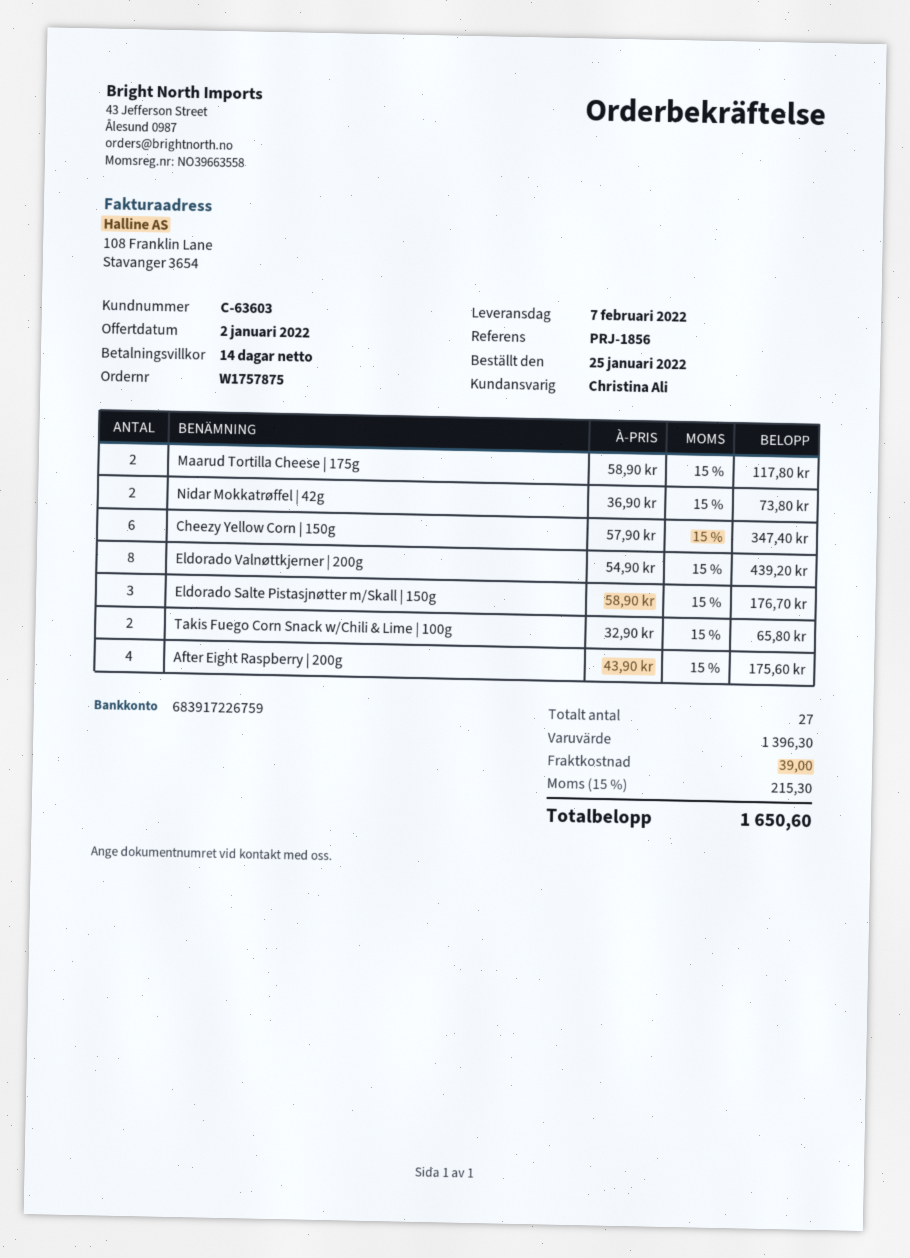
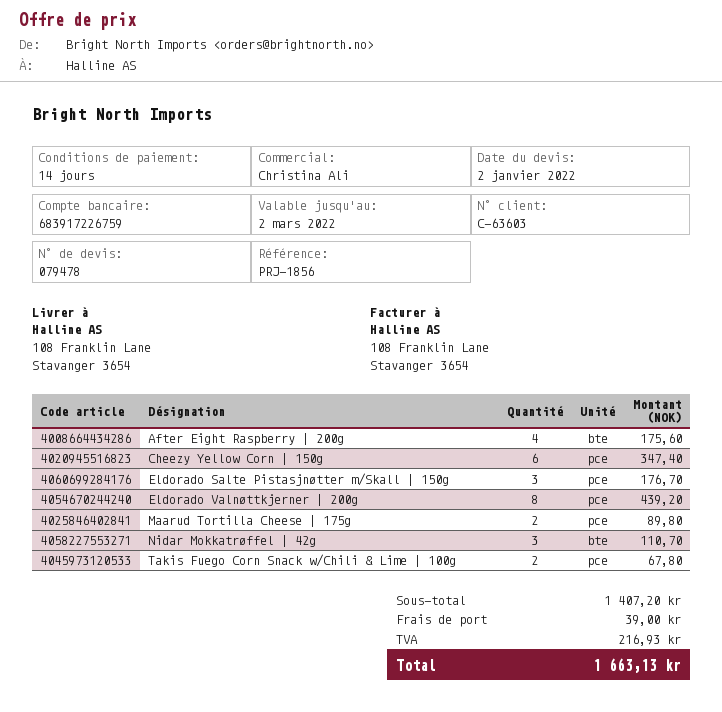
Maarud Tortilla Cheese | 175g: 2 for 117.80 -> 2 for 89.80
Nidar Mokkatrøffel | 42g: 2 for 73.80 -> 3 for 110.70
Takis Fuego Corn Snack w/Chili & Lime | 100g: 2 for 65.80 -> 2 for 67.80
subtotal: 1396.30 -> 1407.20
tax: 215.30 -> 216.93
total: 1650.60 -> 1663.13

